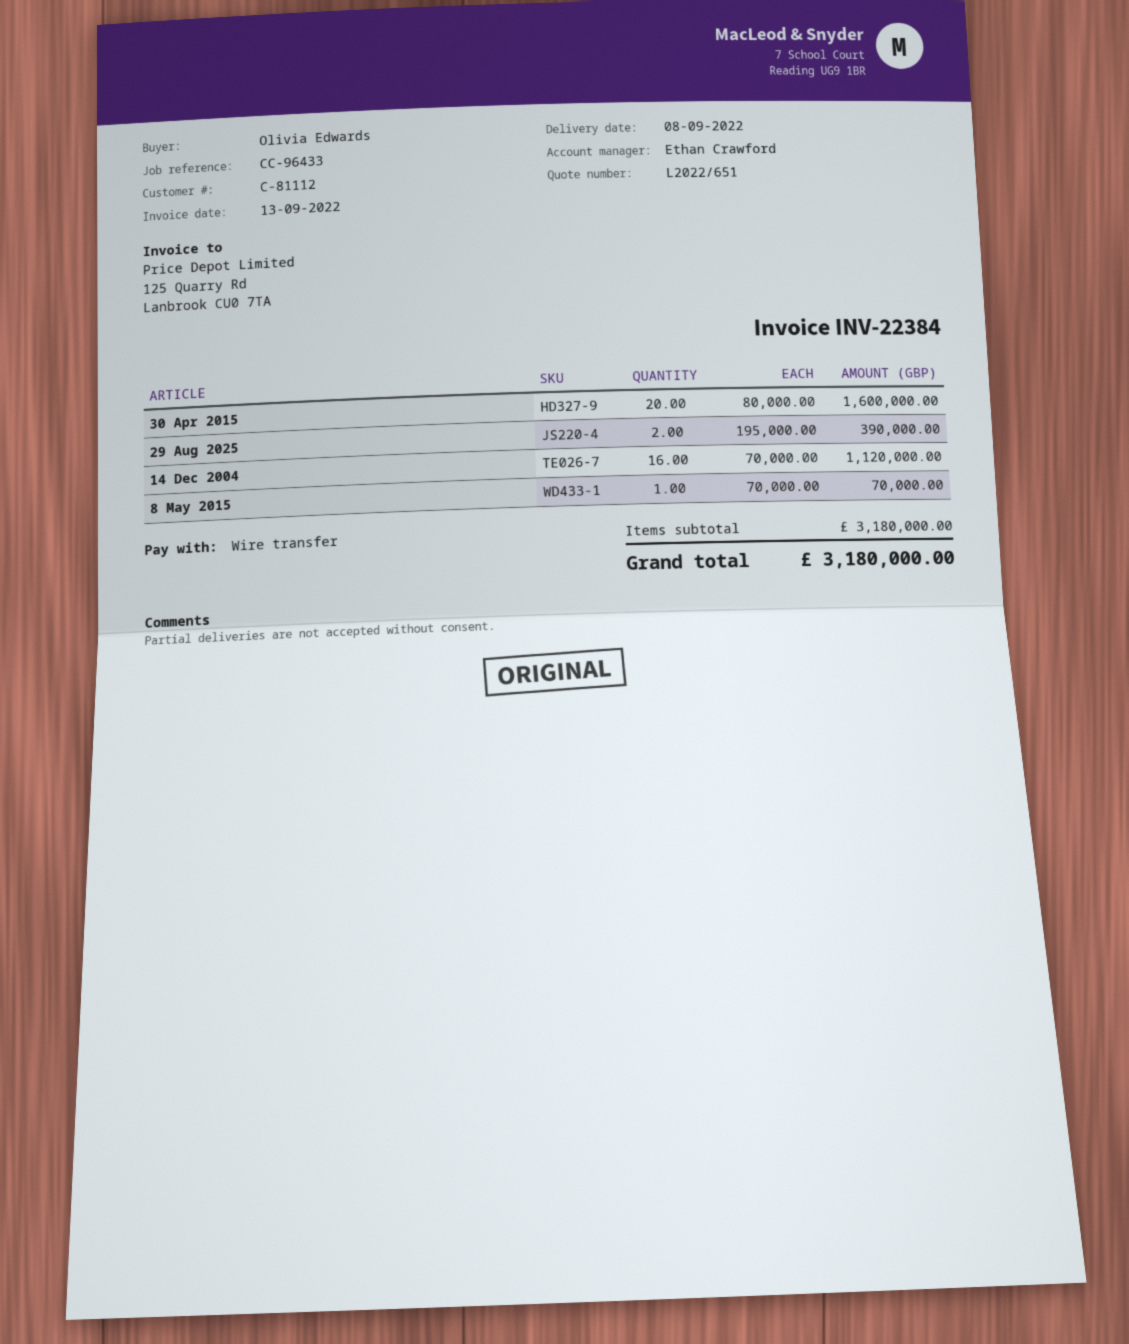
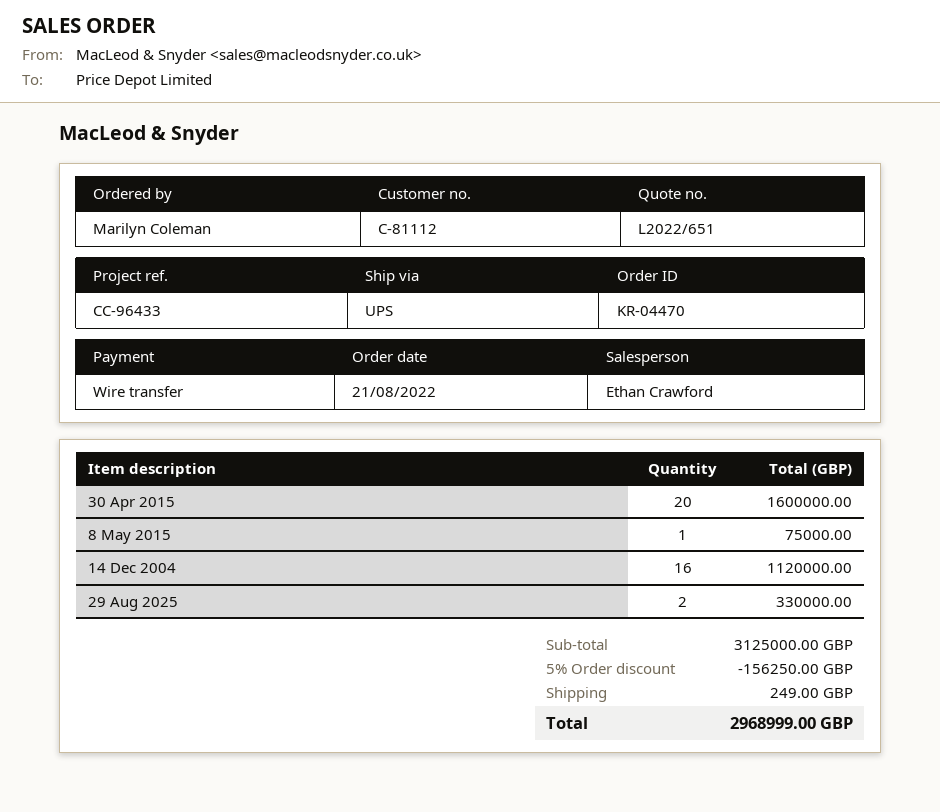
ordered by: Olivia Edwards -> Marilyn Coleman
29 Aug 2025: 2 for 390000.00 -> 2 for 330000.00
8 May 2015: 1 for 70000.00 -> 1 for 75000.00
subtotal: 3180000.00 -> 3125000.00
discount: none -> 5% = 156250.00
shipping: none -> 249.00
total: 3180000.00 -> 2968999.00

